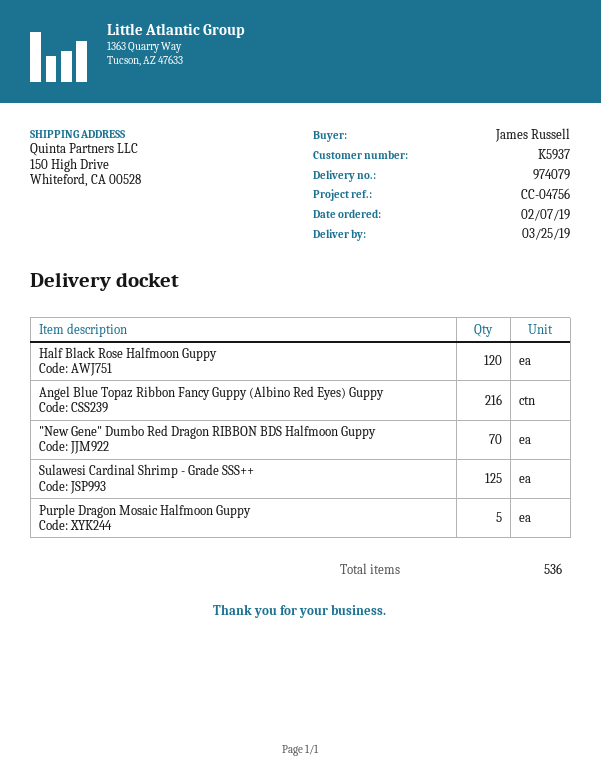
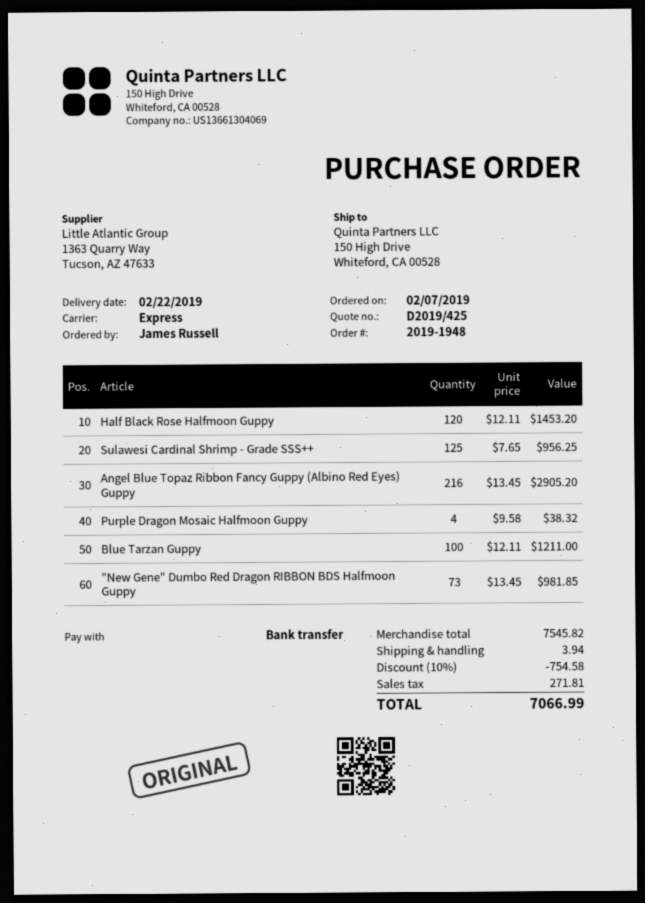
delivery date: 2019-03-25 -> 2019-02-22
"New Gene" Dumbo Red Dragon RIBBON BDS Halfmoon Guppy: 70 -> 73
Purple Dragon Mosaic Halfmoon Guppy: 5 -> 4
Blue Tarzan Guppy: none -> 100

